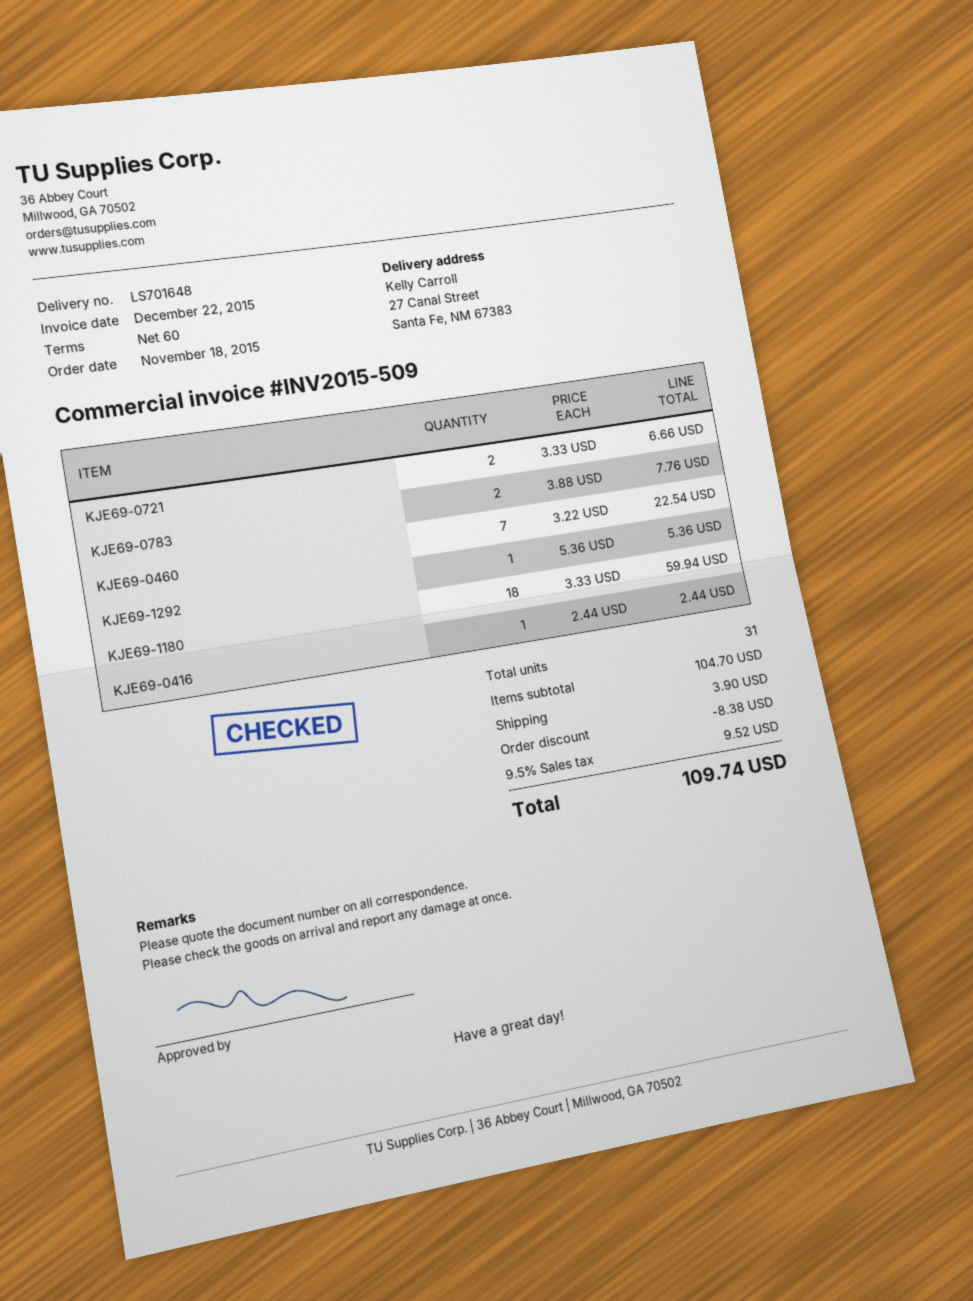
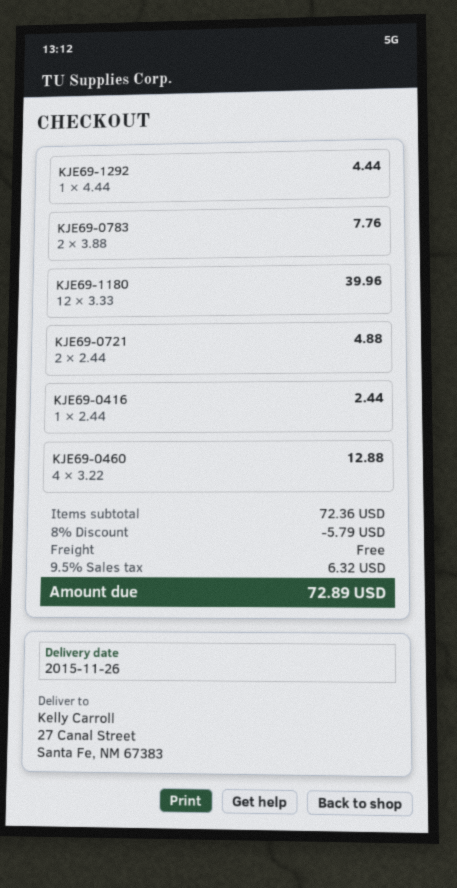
KJE69-0721: 2 x 3.33 = 6.66 -> 2 x 2.44 = 4.88
KJE69-0460: 7 x 3.22 = 22.54 -> 4 x 3.22 = 12.88
KJE69-1292: 1 x 5.36 = 5.36 -> 1 x 4.44 = 4.44
KJE69-1180: 18 x 3.33 = 59.94 -> 12 x 3.33 = 39.96
subtotal: 104.70 -> 72.36
discount: 8.38 -> 5.79
shipping: 3.90 -> 0.00
tax: 9.5% = 9.52 -> 9.5% = 6.32
total: 109.74 -> 72.89

